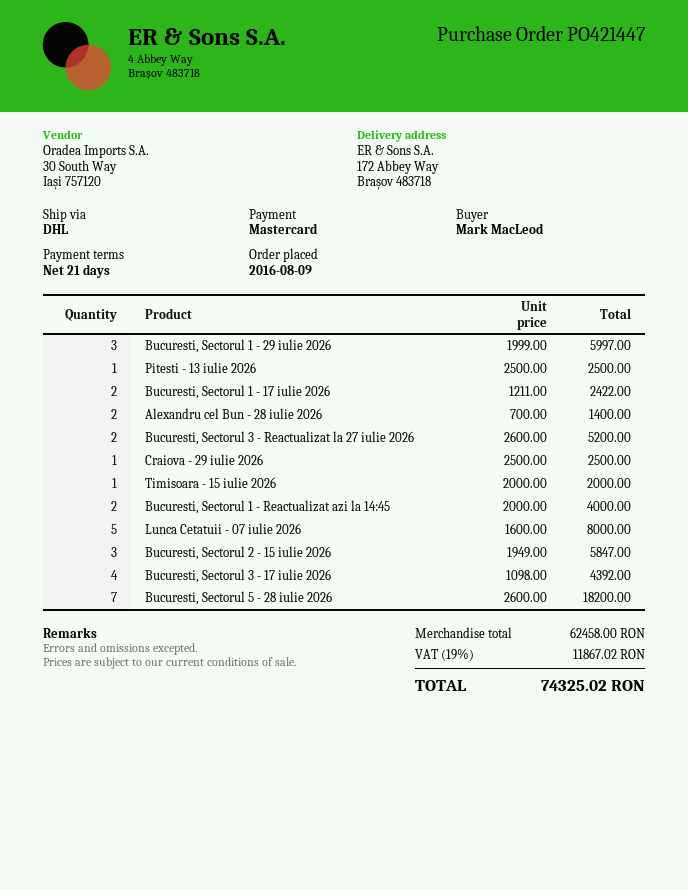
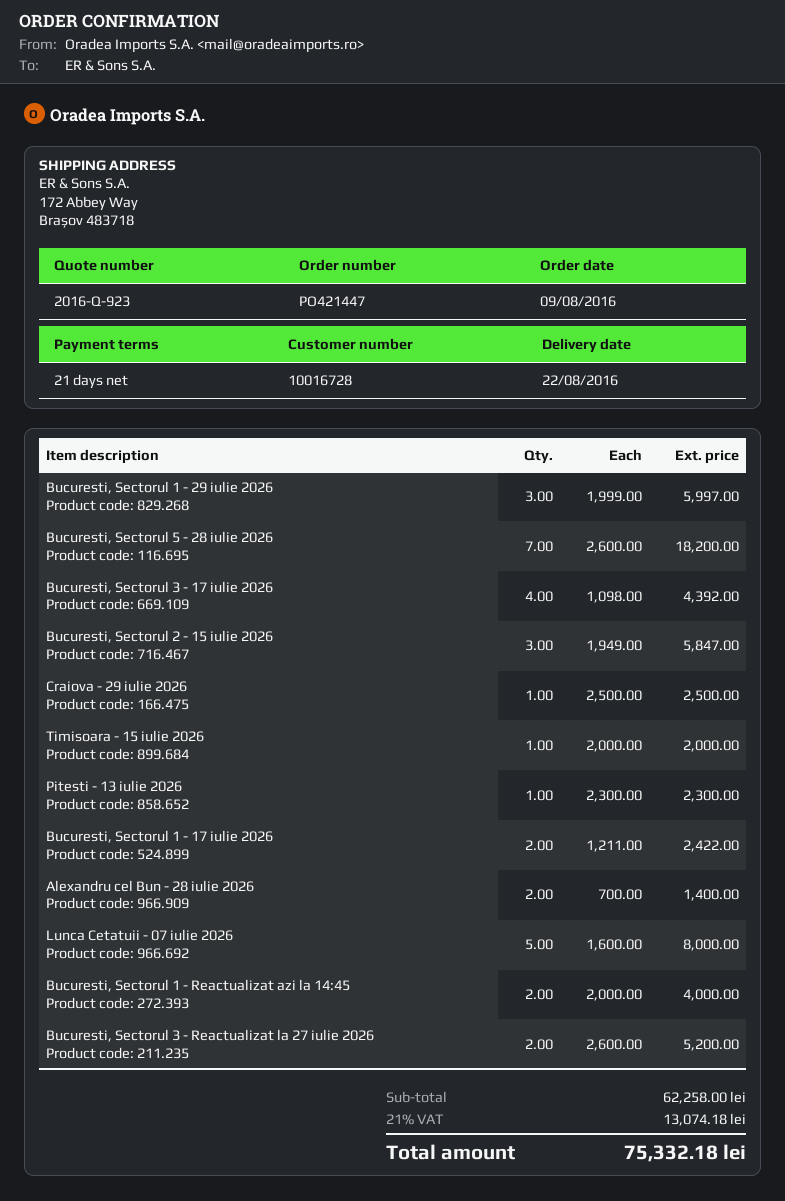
Pitesti - 13 iulie 2026: 1 x 2500.00 = 2500.00 -> 1 x 2300.00 = 2300.00
subtotal: 62458.00 -> 62258.00
tax: 19% = 11867.02 -> 21% = 13074.18
total: 74325.02 -> 75332.18

